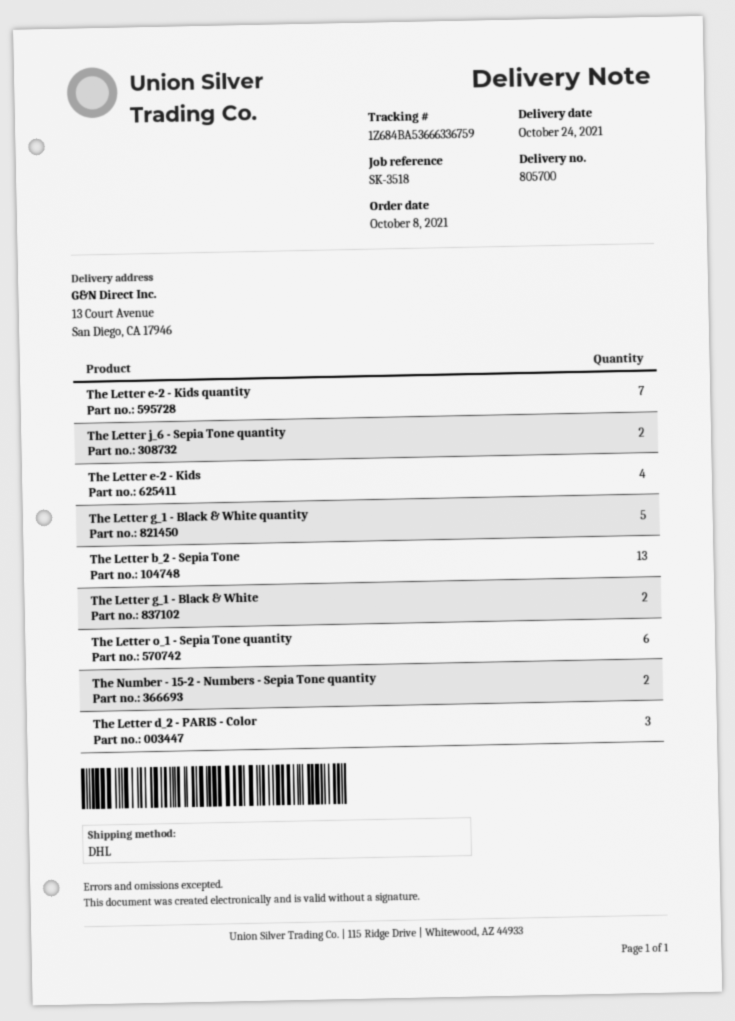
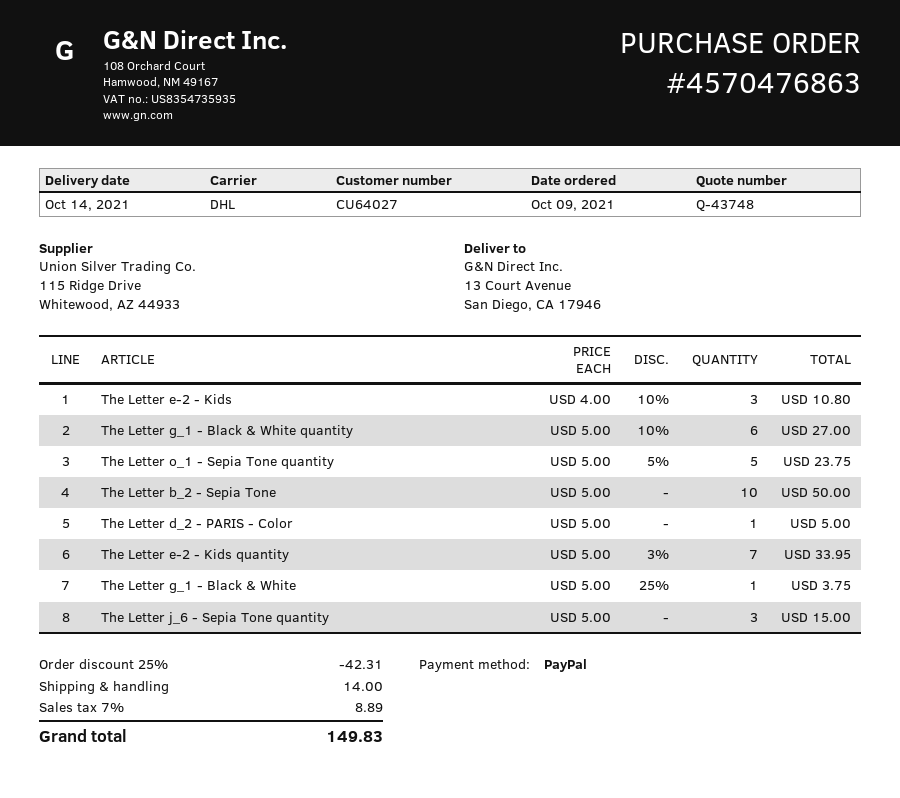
order date: 2021-10-08 -> 2021-10-09
delivery date: 2021-10-24 -> 2021-10-14
The Letter j_6 - Sepia Tone quantity: 2 -> 3
The Letter e-2 - Kids: 4 -> 3
The Letter g_1 - Black & White quantity: 5 -> 6
The Letter b_2 - Sepia Tone: 13 -> 10
The Letter g_1 - Black & White: 2 -> 1
The Letter o_1 - Sepia Tone quantity: 6 -> 5
The Number - 15-2 - Numbers - Sepia Tone quantity: 2 -> none
The Letter d_2 - PARIS - Color: 3 -> 1

